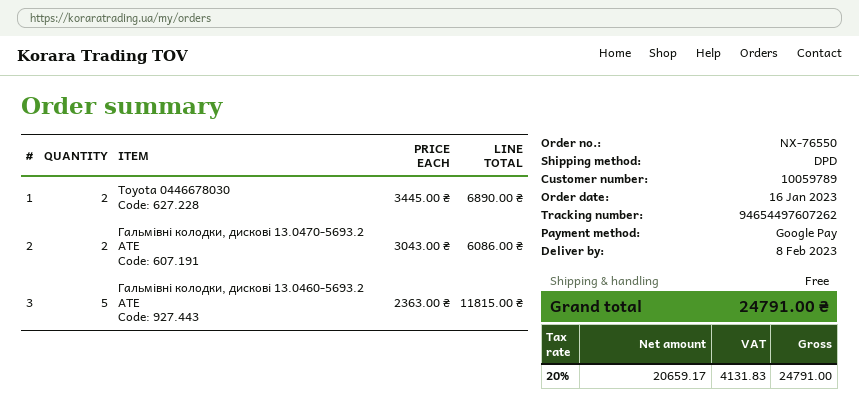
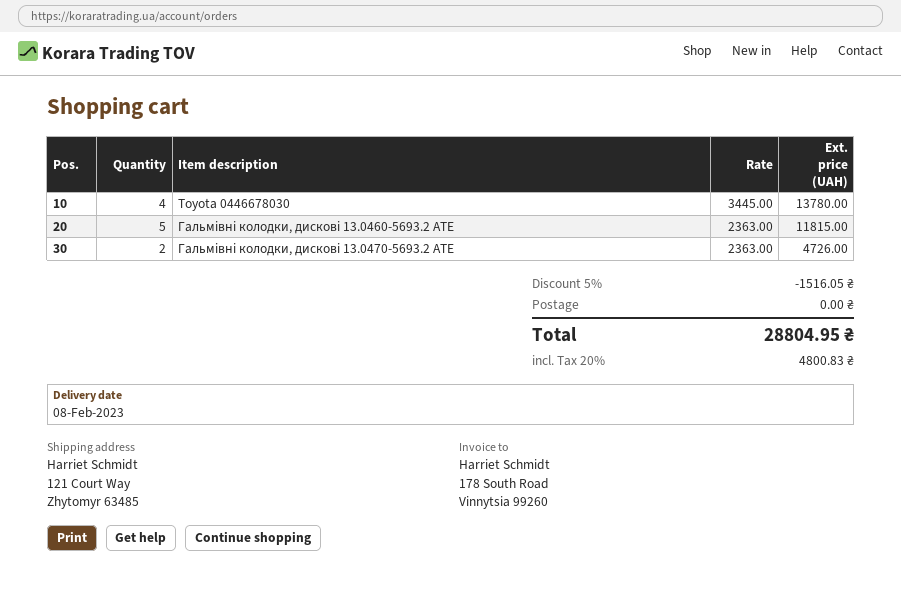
Toyota 0446678030: 2 x 3445.00 = 6890.00 -> 4 x 3445.00 = 13780.00
Гальмівні колодки, дискові 13.0470-5693.2 ATE: 2 x 3043.00 = 6086.00 -> 2 x 2363.00 = 4726.00
discount: none -> 5% = 1516.05
tax: 20% = 4131.83 -> 20% = 4800.83
total: 24791.00 -> 28804.95

